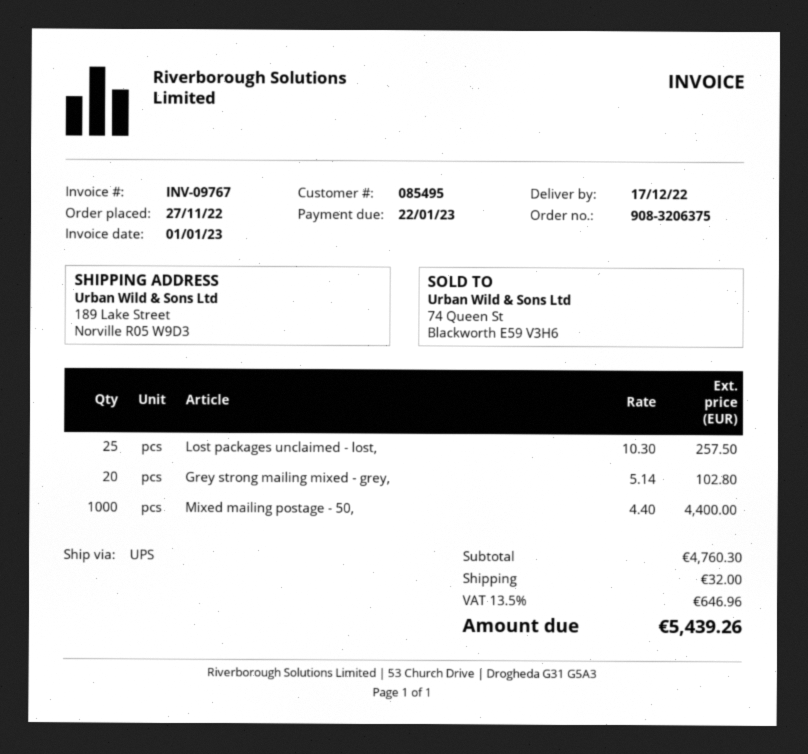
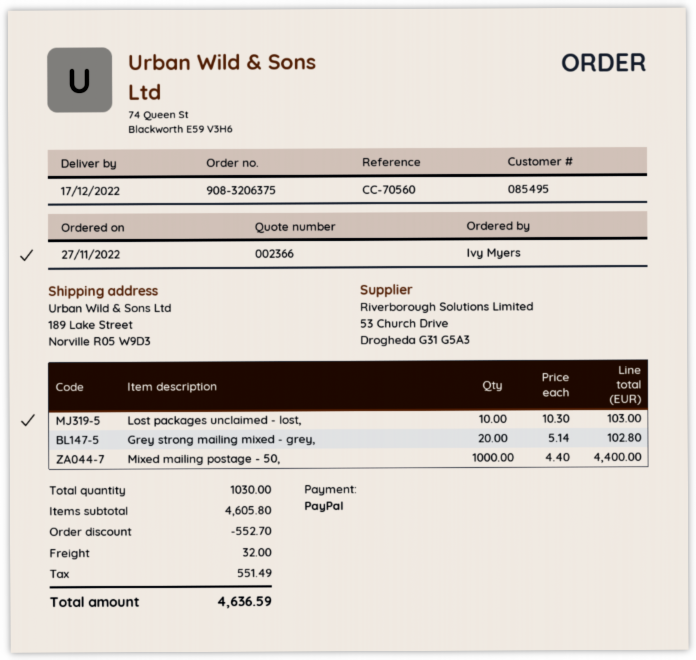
Lost packages unclaimed - lost,: 25 x 10.30 = 257.50 -> 10 x 10.30 = 103.00
subtotal: 4760.30 -> 4605.80
discount: none -> 552.70
tax: 646.96 -> 551.49
total: 5439.26 -> 4636.59

